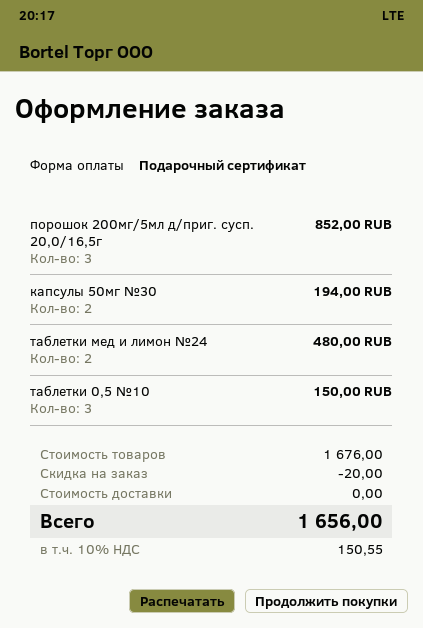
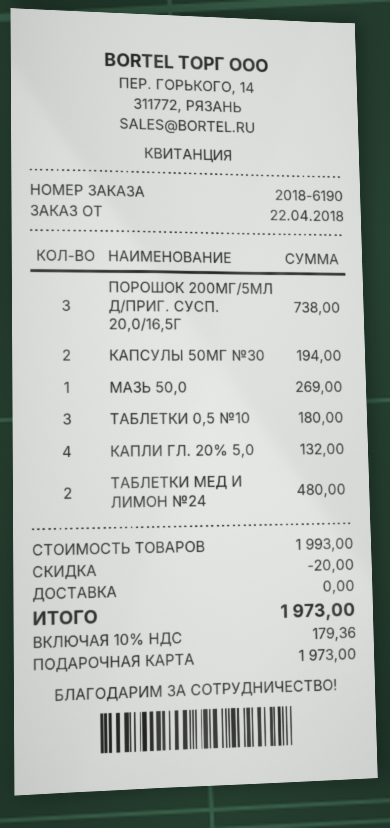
порошок 200мг/5мл д/приг. сусп. 20,0/16,5г: 3 for 852.00 -> 3 for 738.00
таблетки 0,5 №10: 3 for 150.00 -> 3 for 180.00
МАЗЬ 50,0: none -> 1 for 269.00
КАПЛИ ГЛ. 20% 5,0: none -> 4 for 132.00
subtotal: 1676.00 -> 1993.00
tax: 10% = 150.55 -> 10% = 179.36
total: 1656.00 -> 1973.00

